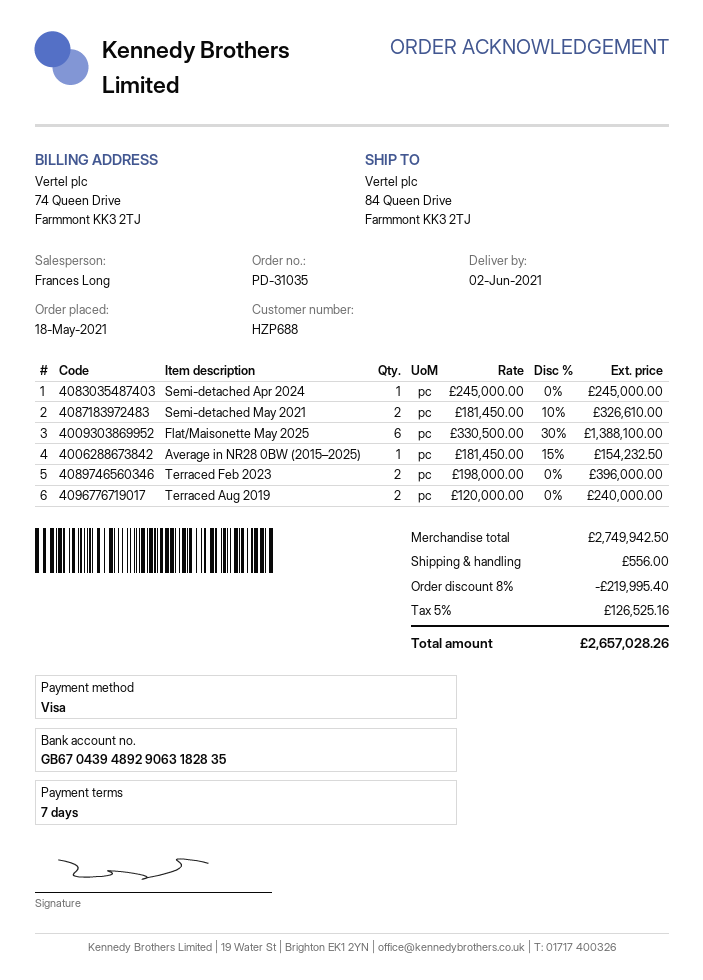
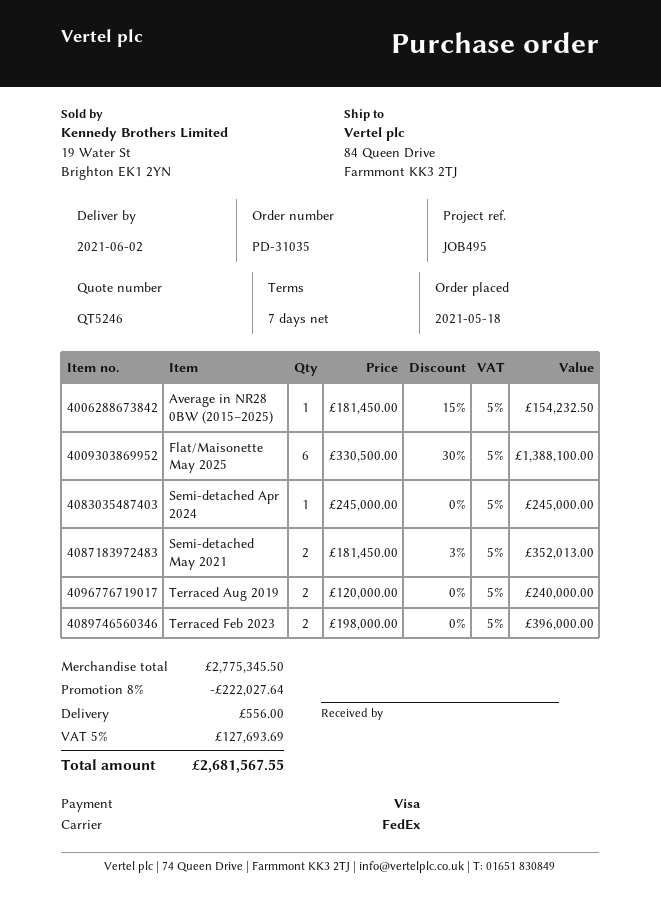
Semi-detached May 2021: 2 x 181450.00 - 10% = 326610.00 -> 2 x 181450.00 - 3% = 352013.00
subtotal: 2749942.50 -> 2775345.50
discount: 8% = 219995.40 -> 8% = 222027.64
tax: 5% = 126525.16 -> 5% = 127693.69
total: 2657028.26 -> 2681567.55

